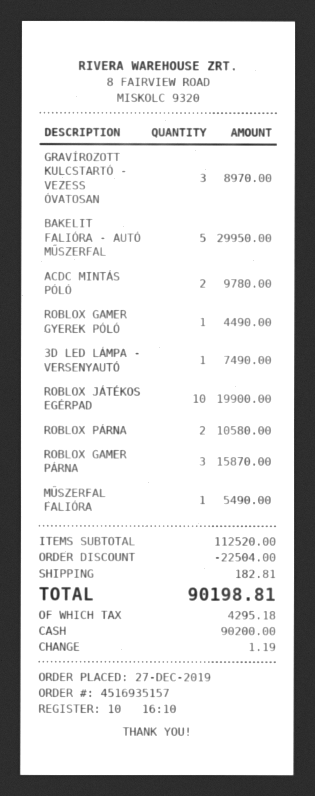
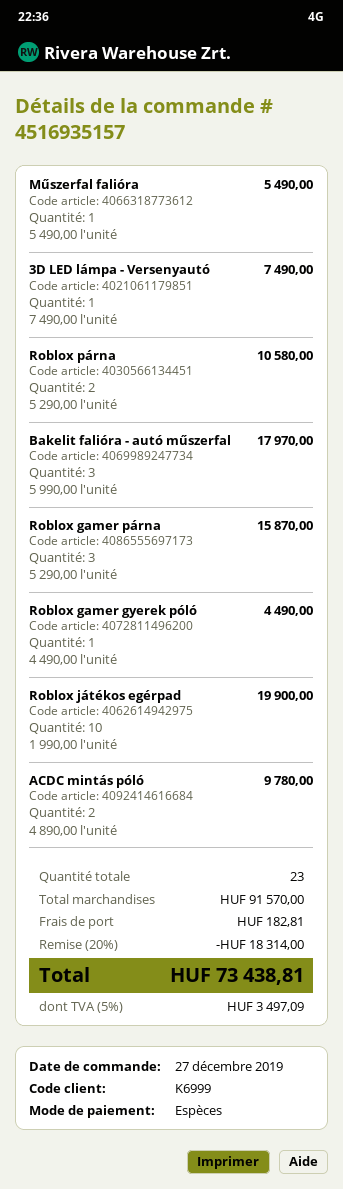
GRAVÍROZOTT KULCSTARTÓ - VEZESS ÓVATOSAN: 3 for 8970.00 -> none
BAKELIT FALIÓRA - AUTÓ MŰSZERFAL: 5 for 29950.00 -> 3 for 17970.00
subtotal: 112520.00 -> 91570.00
discount: 22504.00 -> 18314.00
tax: 4295.18 -> 3497.09
total: 90198.81 -> 73438.81

